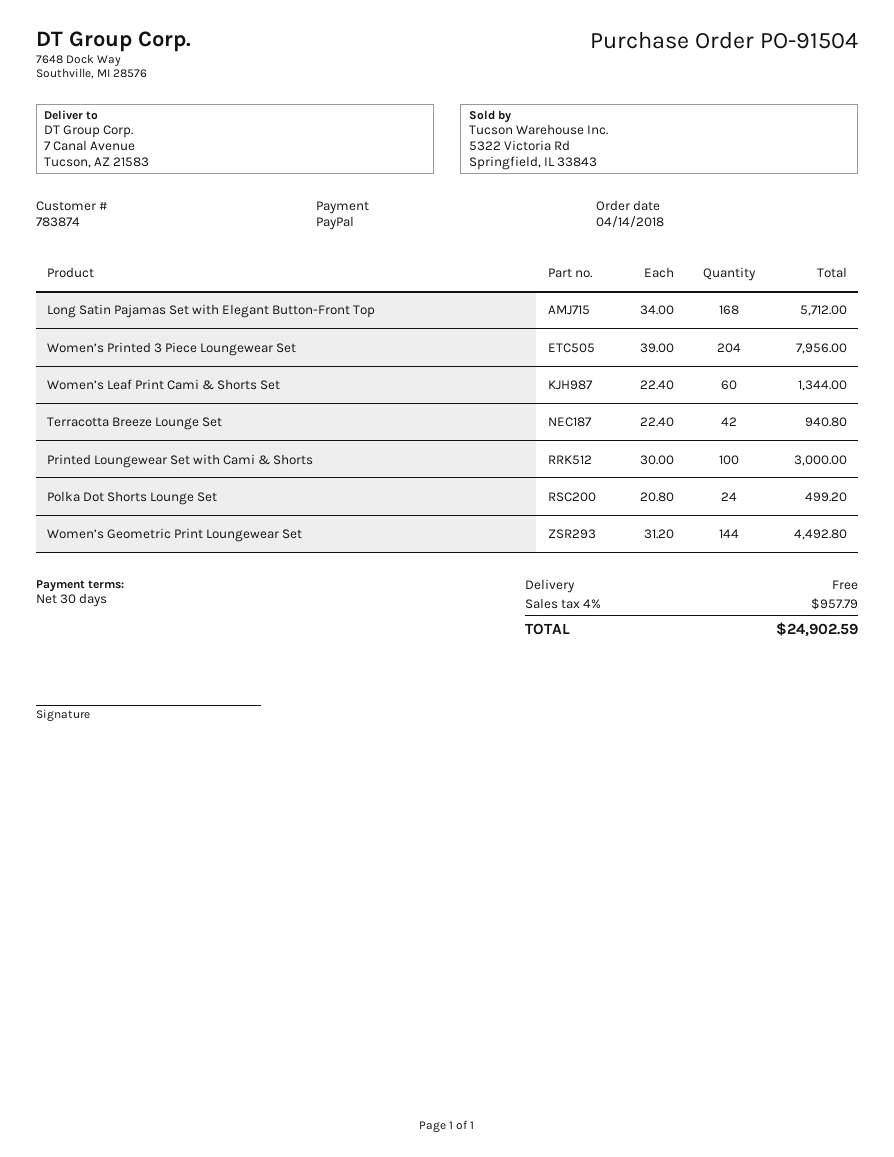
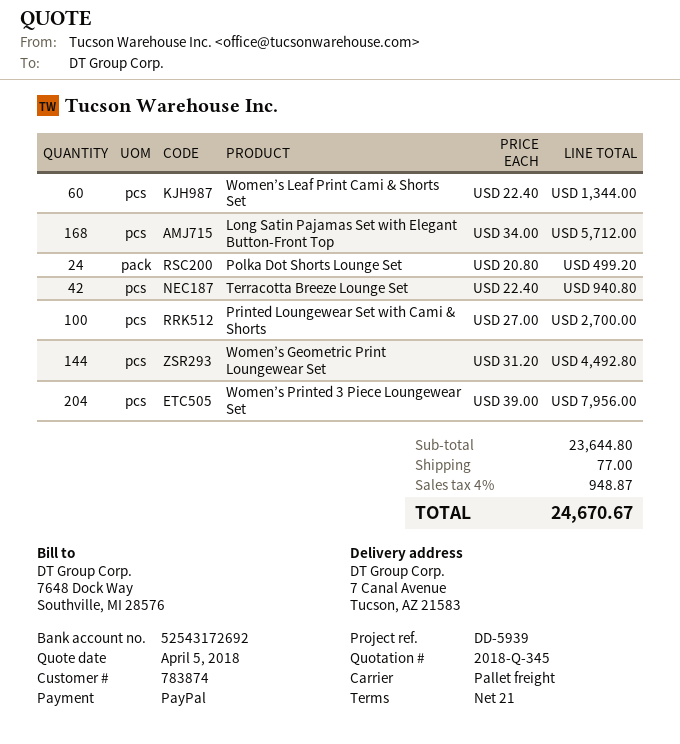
payment terms: 30 days -> 21 days
Printed Loungewear Set with Cami & Shorts: 100 x 30.00 = 3000.00 -> 100 x 27.00 = 2700.00
shipping: 0.00 -> 77.00
tax: 4% = 957.79 -> 4% = 948.87
total: 24902.59 -> 24670.67

